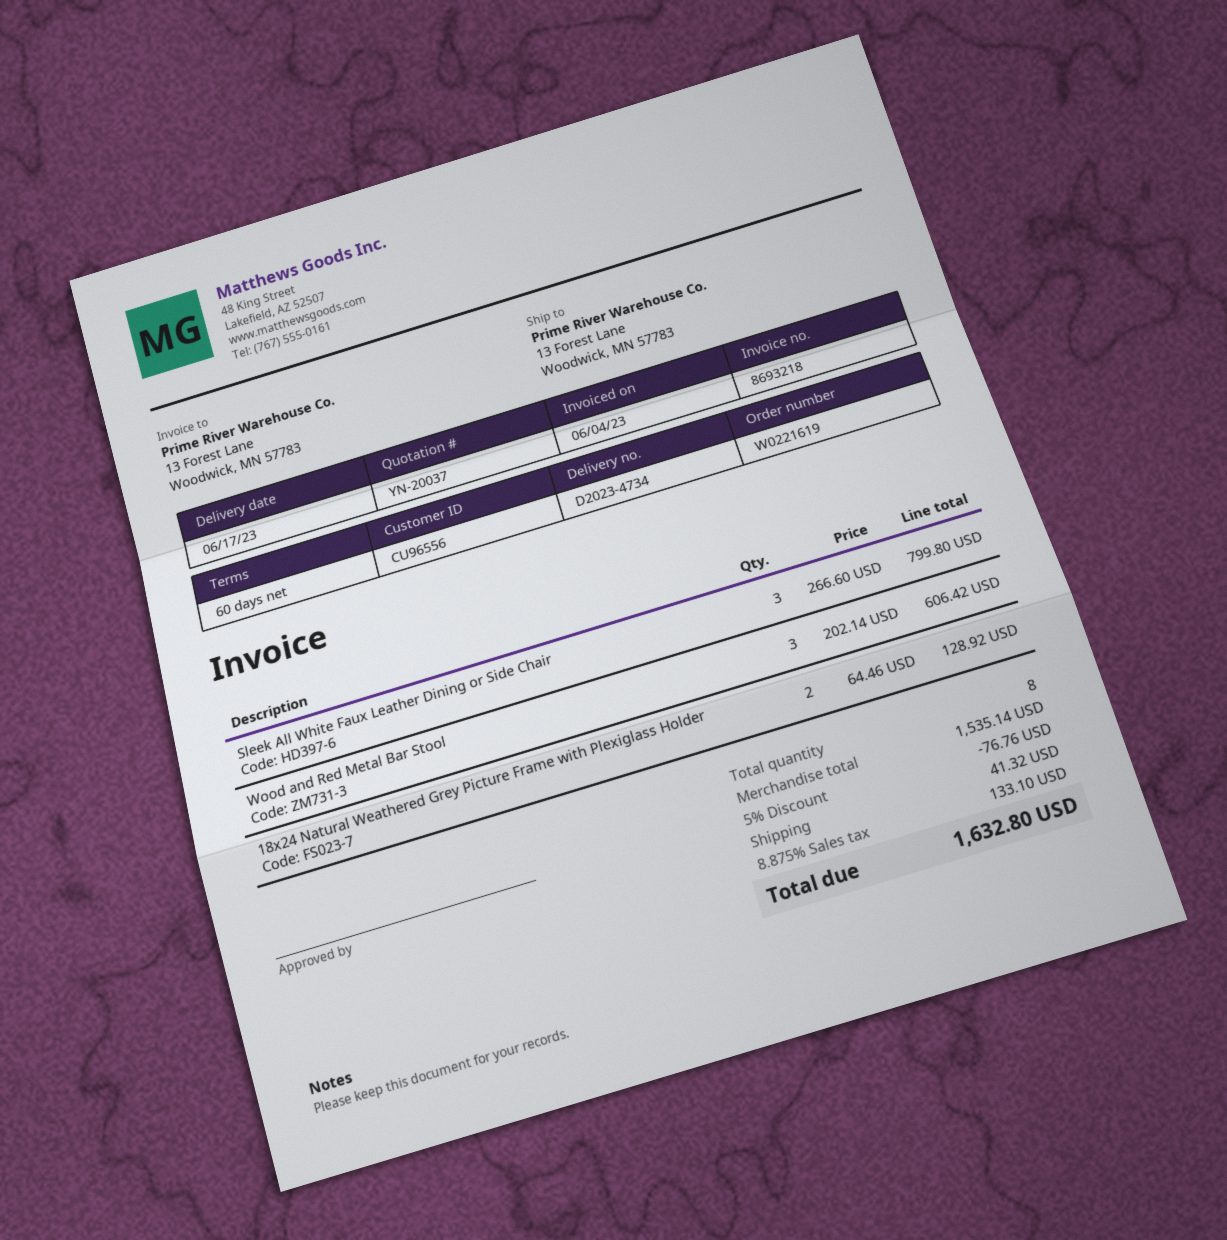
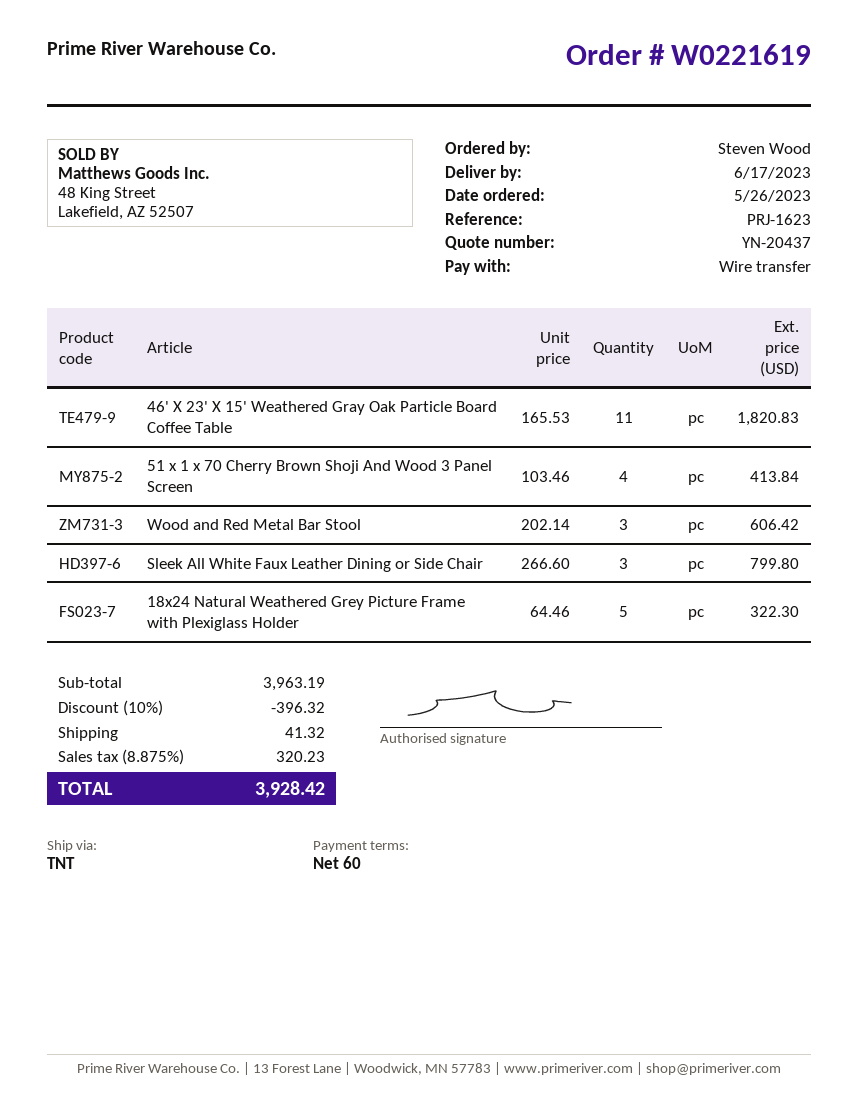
quote number: YN-20037 -> YN-20437
18x24 Natural Weathered Grey Picture Frame with Plexiglass Holder: 2 x 64.46 = 128.92 -> 5 x 64.46 = 322.30
46' X 23' X 15' Weathered Gray Oak Particle Board Coffee Table: none -> 11 x 165.53 = 1820.83
51 x 1 x 70 Cherry Brown Shoji And Wood 3 Panel Screen: none -> 4 x 103.46 = 413.84
subtotal: 1535.14 -> 3963.19
discount: 5% = 76.76 -> 10% = 396.32
tax: 8.875% = 133.10 -> 8.875% = 320.23
total: 1632.80 -> 3928.42

